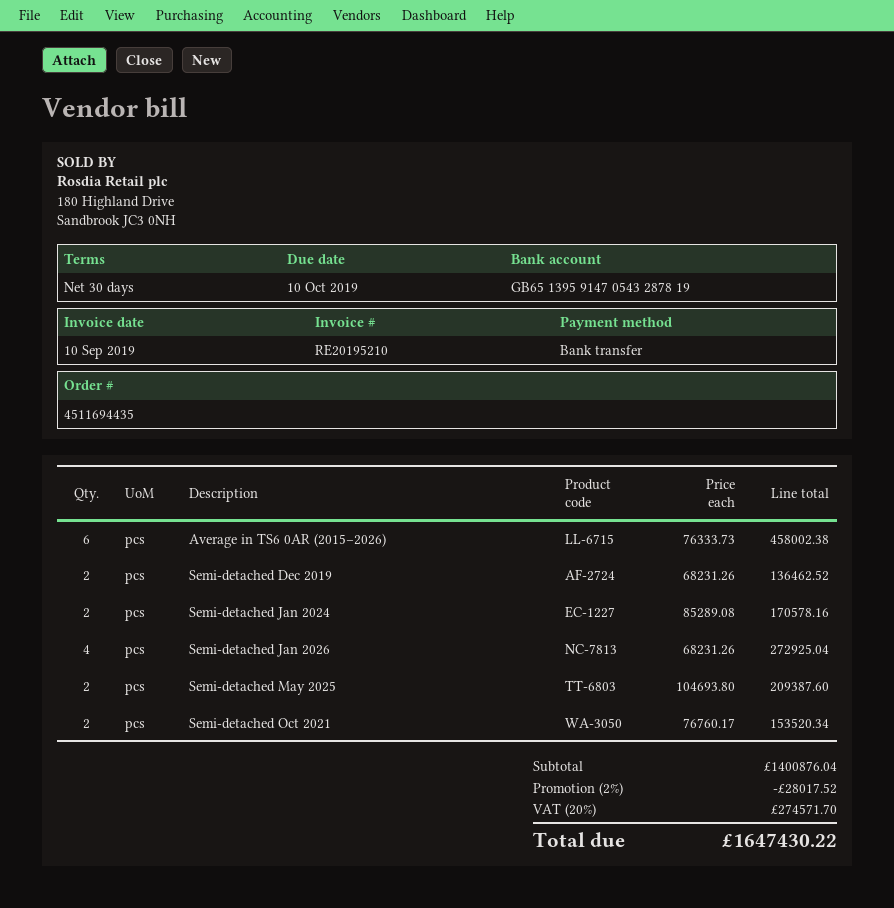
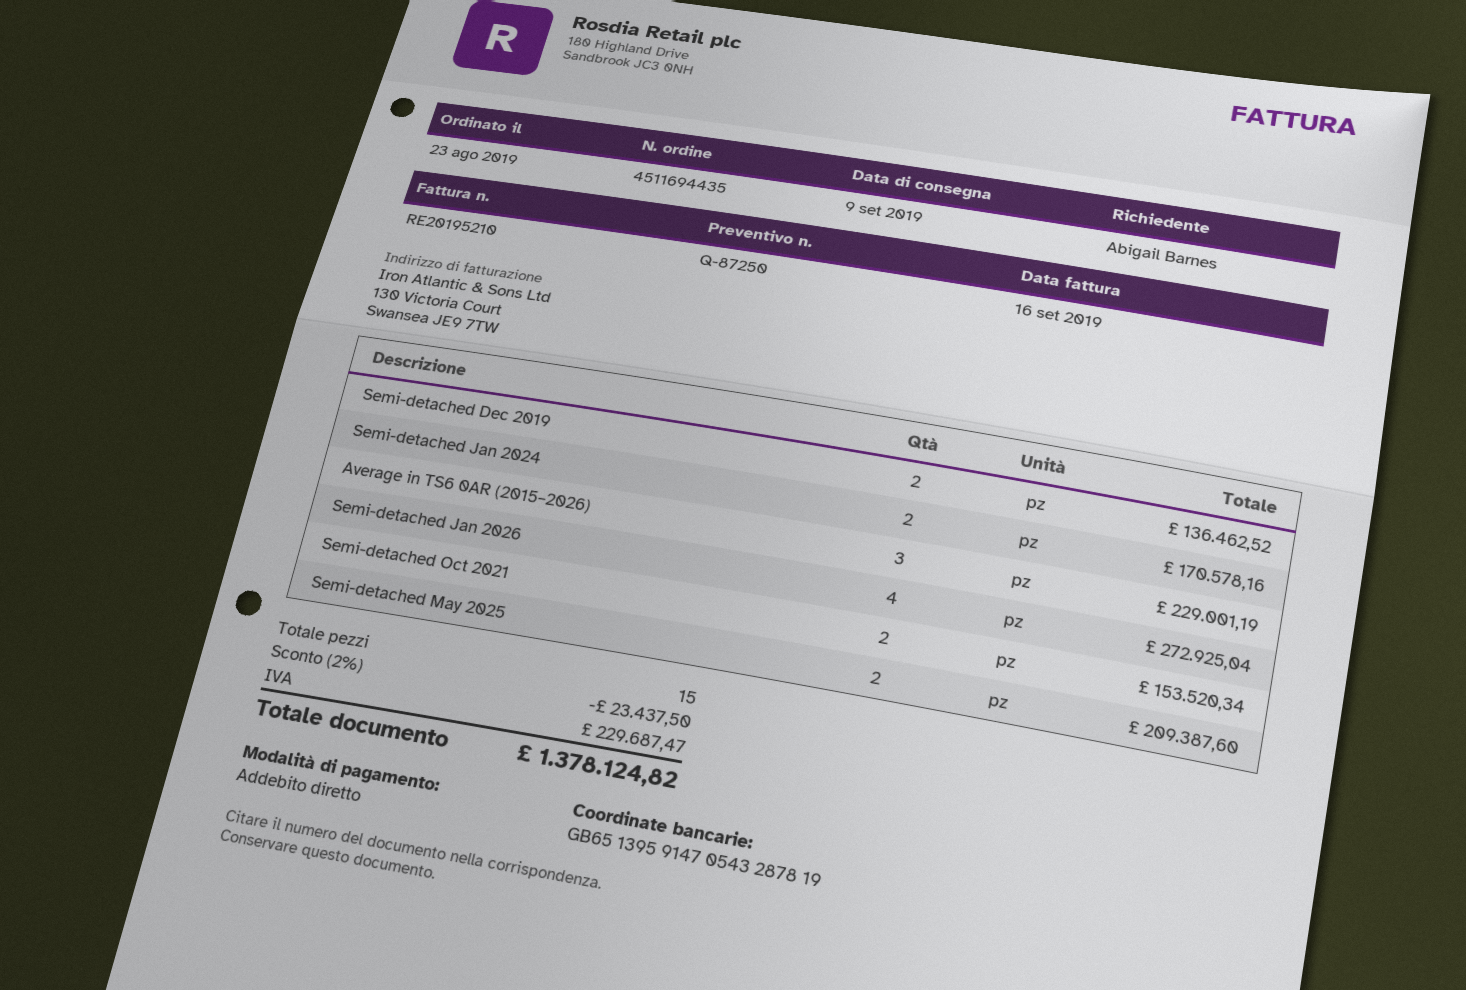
invoice date: 2019-09-10 -> 2019-09-16
payment method: bank transfer -> direct debit
Average in TS6 0AR (2015–2026): 6 for 458002.38 -> 3 for 229001.19
discount: 2% = 28017.52 -> 2% = 23437.50
tax: 274571.70 -> 229687.47
total: 1647430.22 -> 1378124.82

